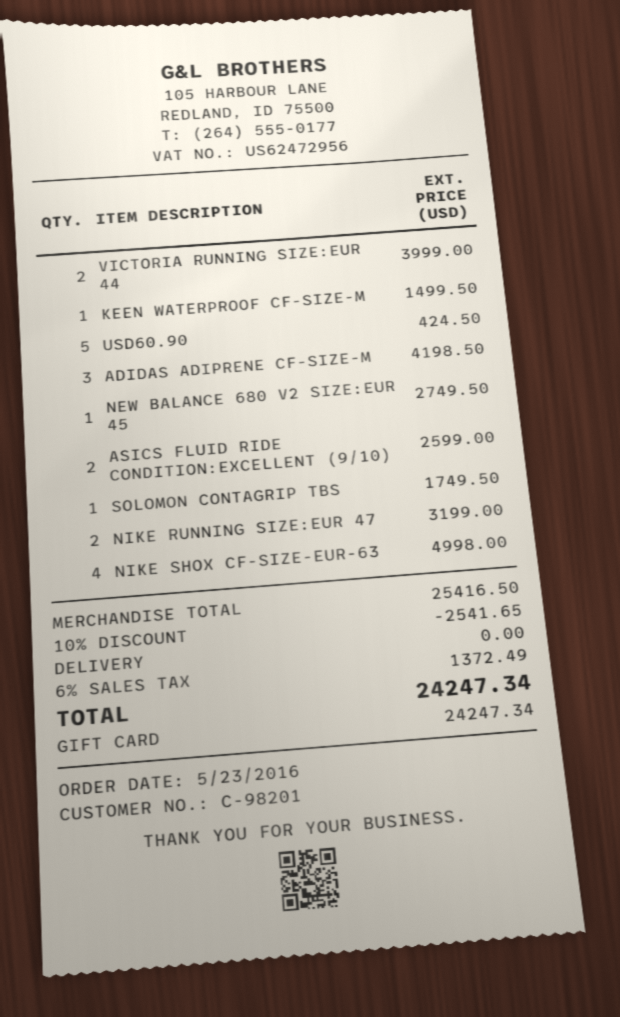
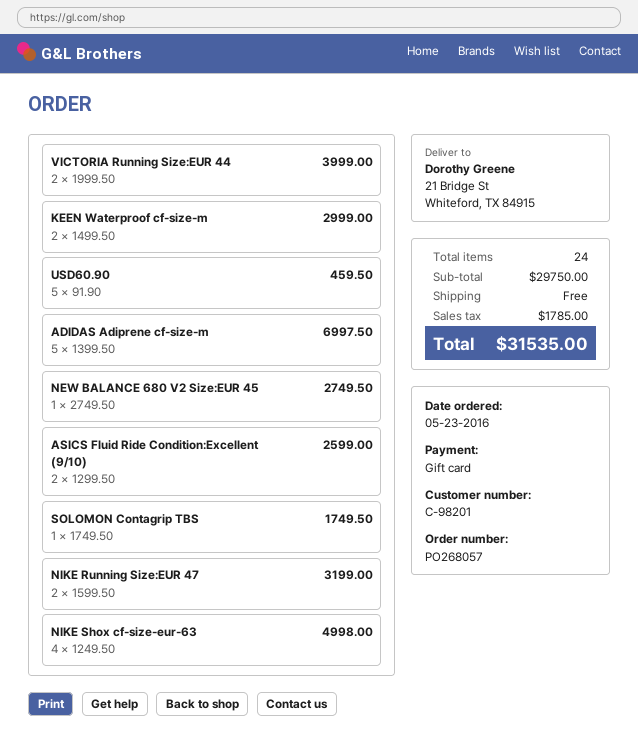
KEEN WATERPROOF CF-SIZE-M: 1 for 1499.50 -> 2 for 2999.00
USD60.90: 5 for 424.50 -> 5 for 459.50
ADIDAS ADIPRENE CF-SIZE-M: 3 for 4198.50 -> 5 for 6997.50
subtotal: 25416.50 -> 29750.00
discount: 10% = 2541.65 -> none
tax: 1372.49 -> 1785.00
total: 24247.34 -> 31535.00

